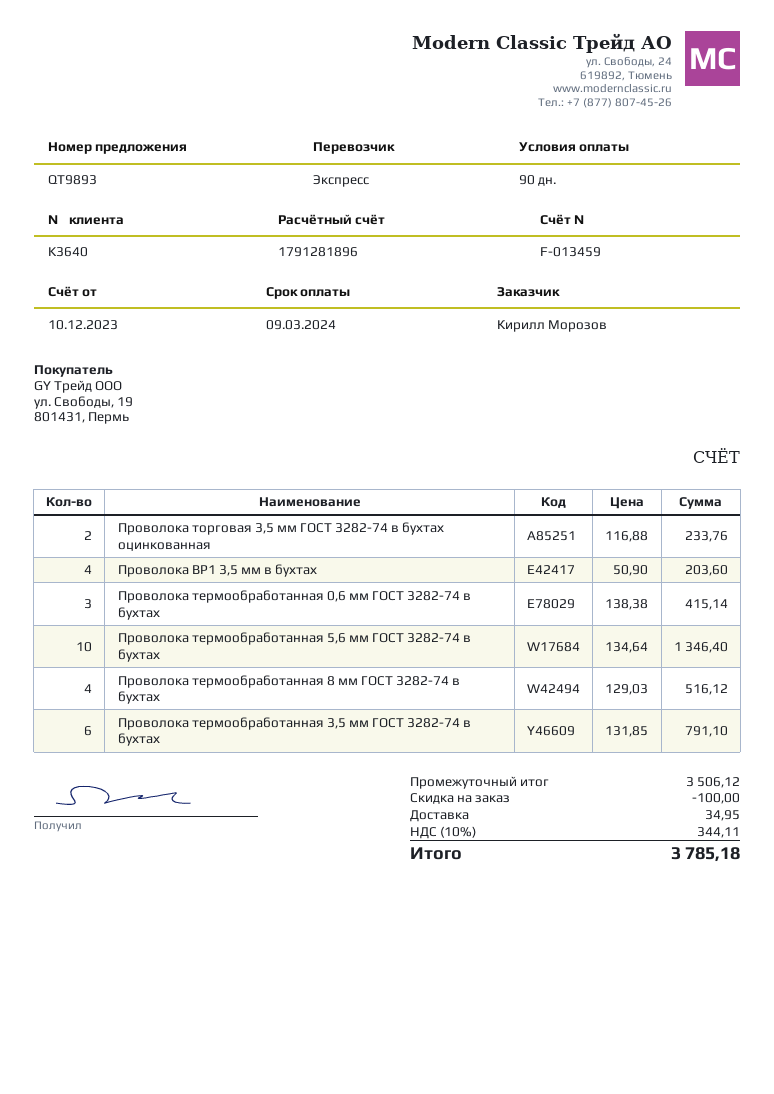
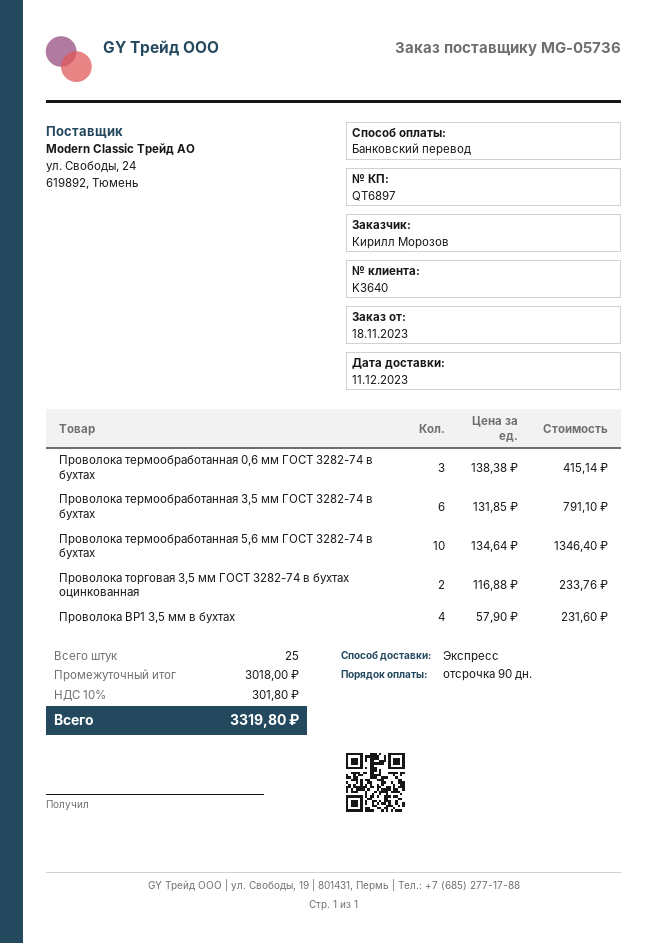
quote number: QT9893 -> QT6897
Проволока ВР1 3,5 мм в бухтах: 4 x 50.90 = 203.60 -> 4 x 57.90 = 231.60
Проволока термообработанная 8 мм ГОСТ 3282-74 в бухтах: 4 x 129.03 = 516.12 -> none
subtotal: 3506.12 -> 3018.00
discount: 100.00 -> none
shipping: 34.95 -> none
tax: 10% = 344.11 -> 10% = 301.80
total: 3785.18 -> 3319.80

